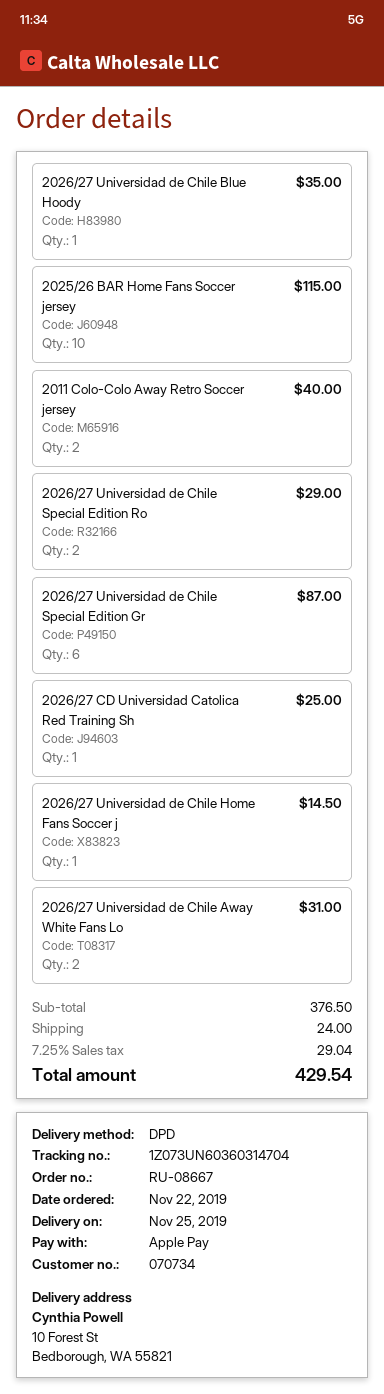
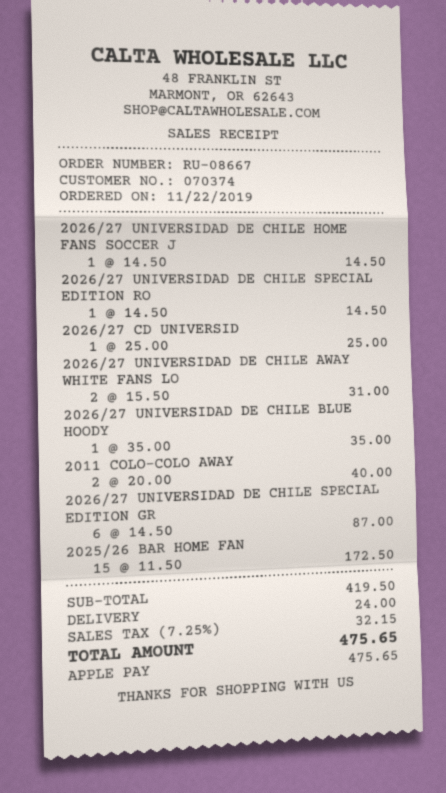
customer number: 070734 -> 070374
2025/26 BAR Home Fans Soccer jersey: 10 for 115.00 -> 15 for 172.50
2026/27 Universidad de Chile Special Edition Ro: 2 for 29.00 -> 1 for 14.50
subtotal: 376.50 -> 419.50
tax: 7.25% = 29.04 -> 7.25% = 32.15
total: 429.54 -> 475.65

